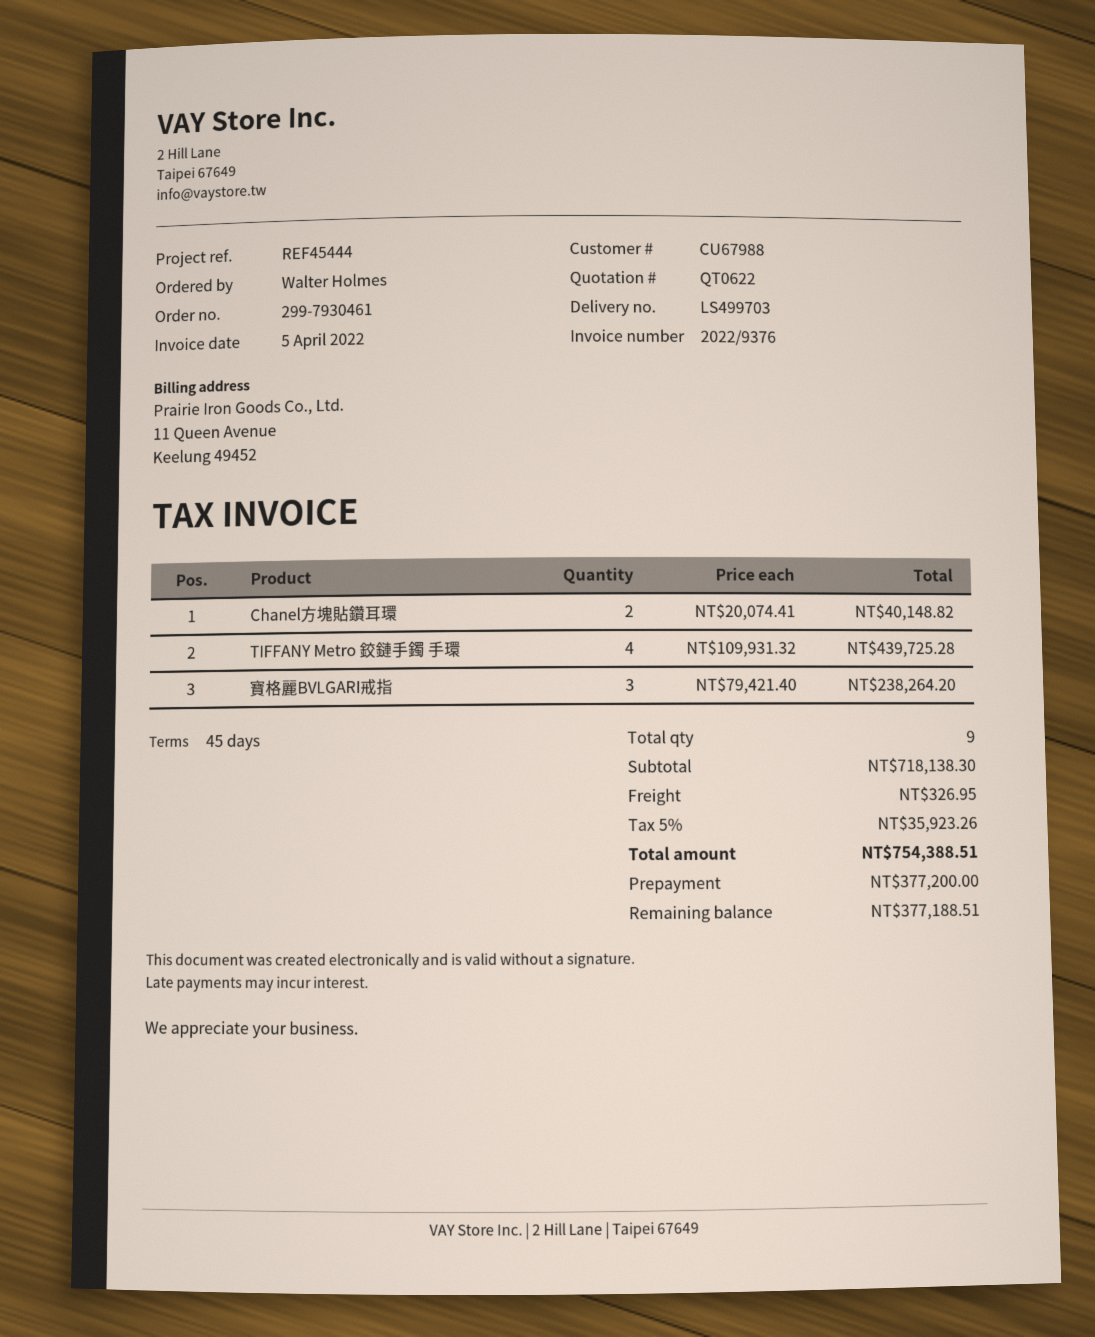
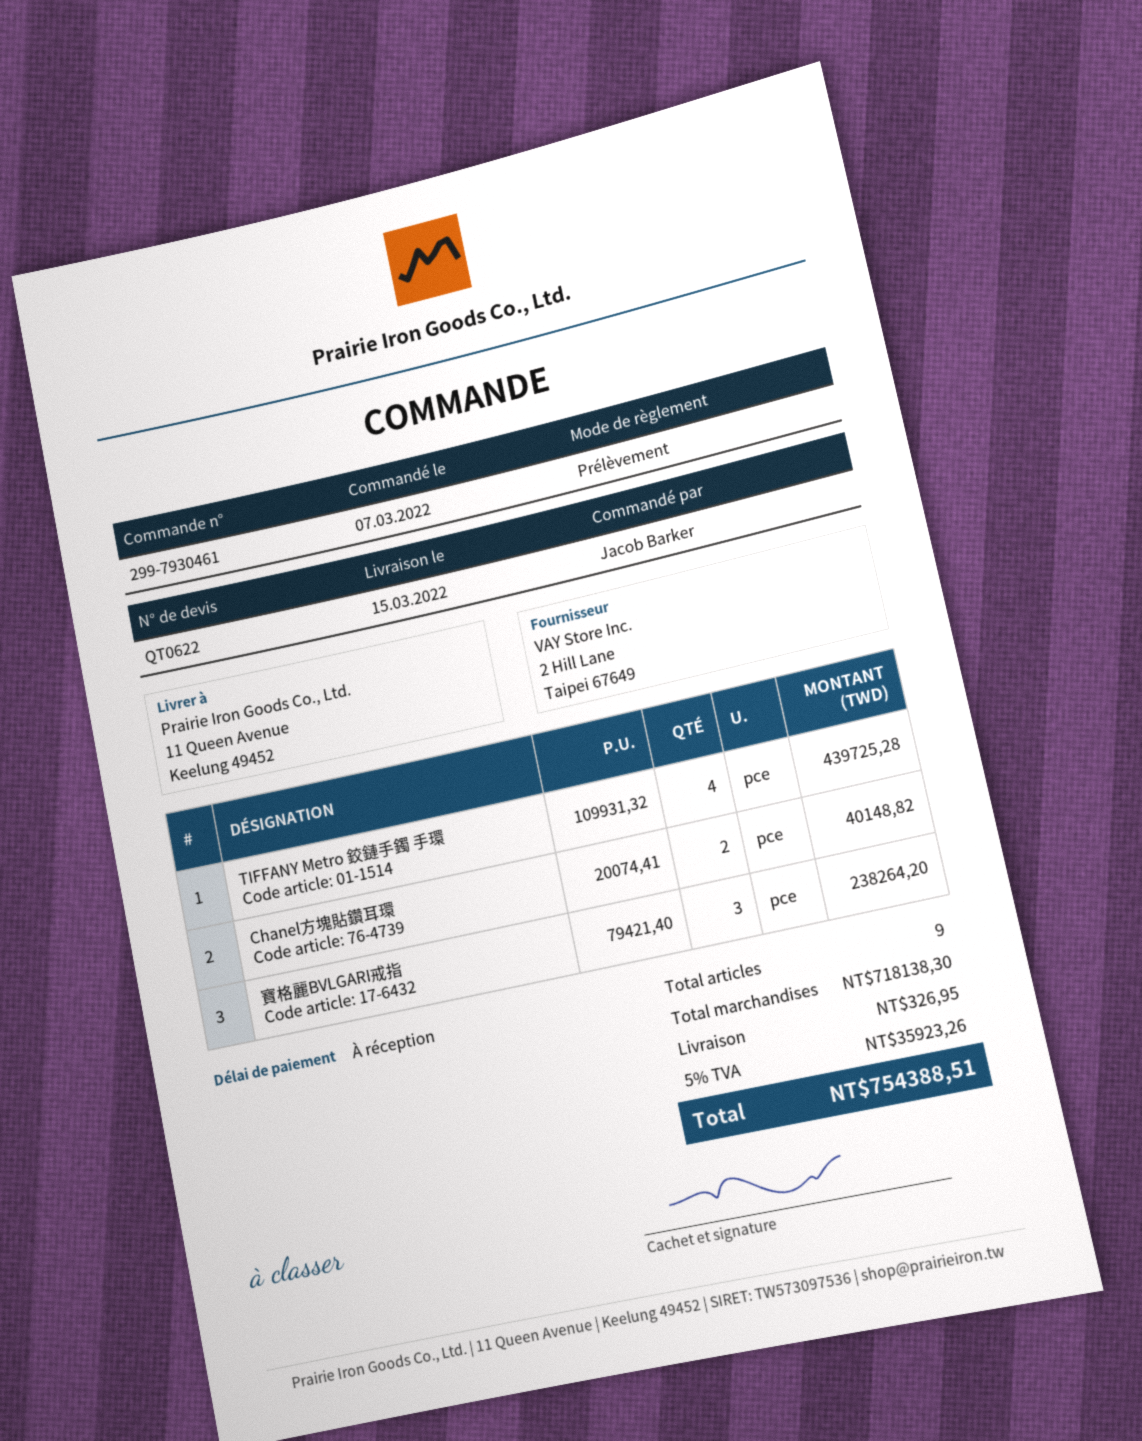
payment terms: 45 days -> on receipt
ordered by: Walter Holmes -> Jacob Barker

